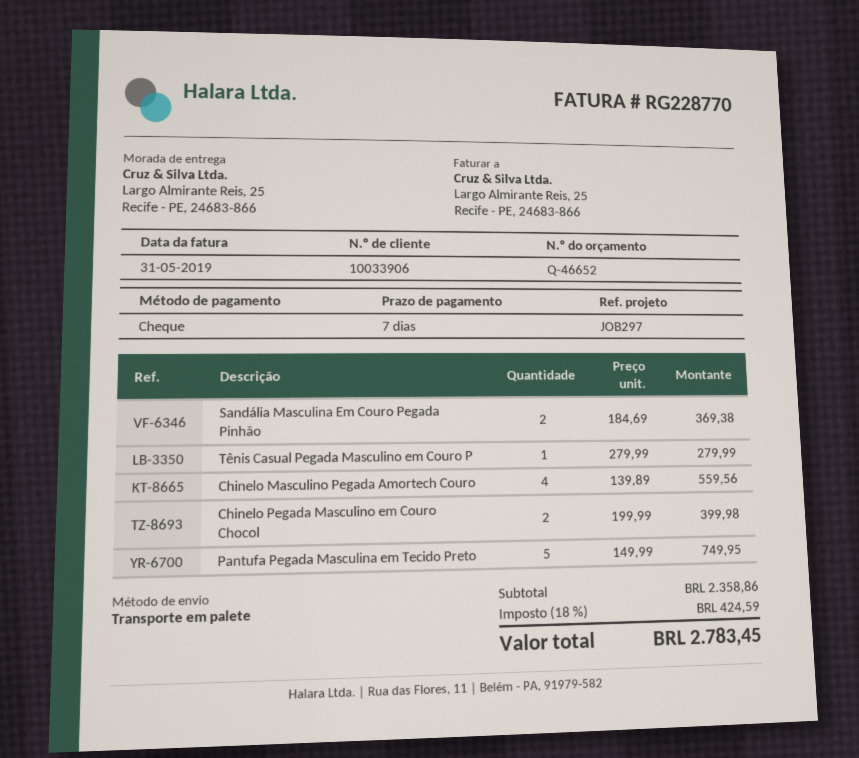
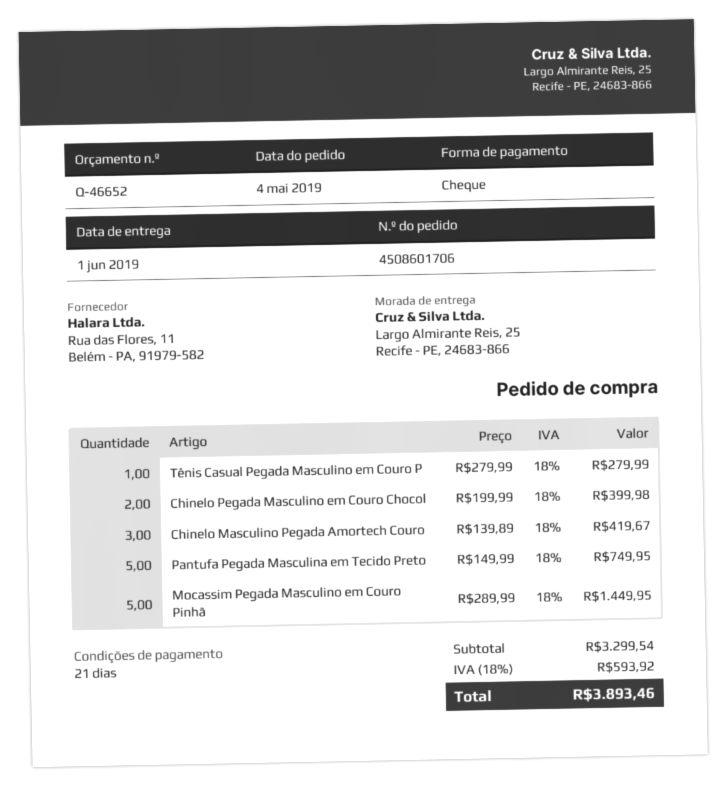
payment terms: 7 days -> 21 days
Sandália Masculina Em Couro Pegada Pinhão: 2 x 184.69 = 369.38 -> none
Chinelo Masculino Pegada Amortech Couro: 4 x 139.89 = 559.56 -> 3 x 139.89 = 419.67
Mocassim Pegada Masculino em Couro Pinhã: none -> 5 x 289.99 = 1449.95
subtotal: 2358.86 -> 3299.54
tax: 18% = 424.59 -> 18% = 593.92
total: 2783.45 -> 3893.46

